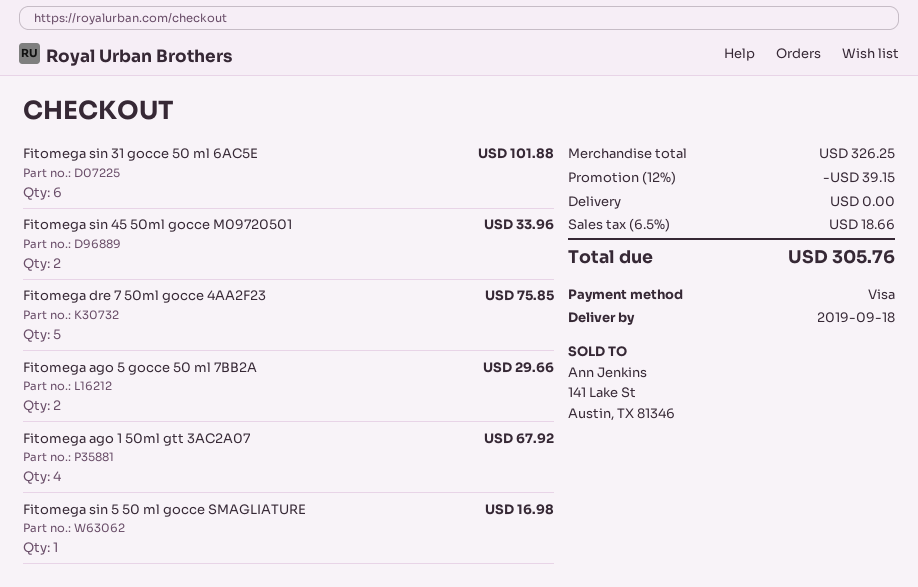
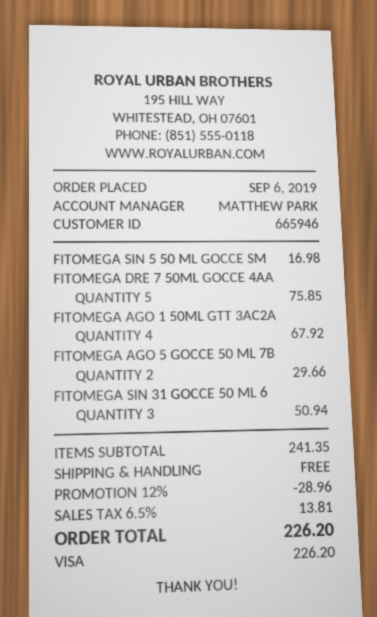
Fitomega sin 31 gocce 50 ml 6AC5E: 6 for 101.88 -> 3 for 50.94
Fitomega sin 45 50ml gocce M09720501: 2 for 33.96 -> none
subtotal: 326.25 -> 241.35
discount: 12% = 39.15 -> 12% = 28.96
tax: 6.5% = 18.66 -> 6.5% = 13.81
total: 305.76 -> 226.20

